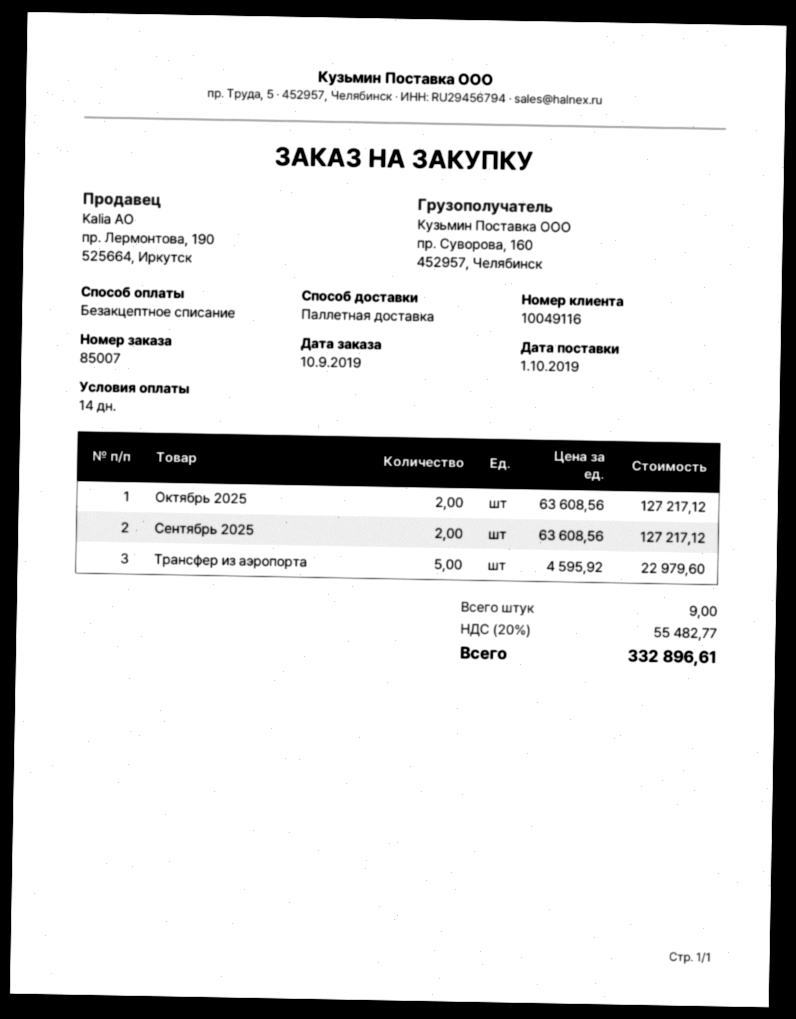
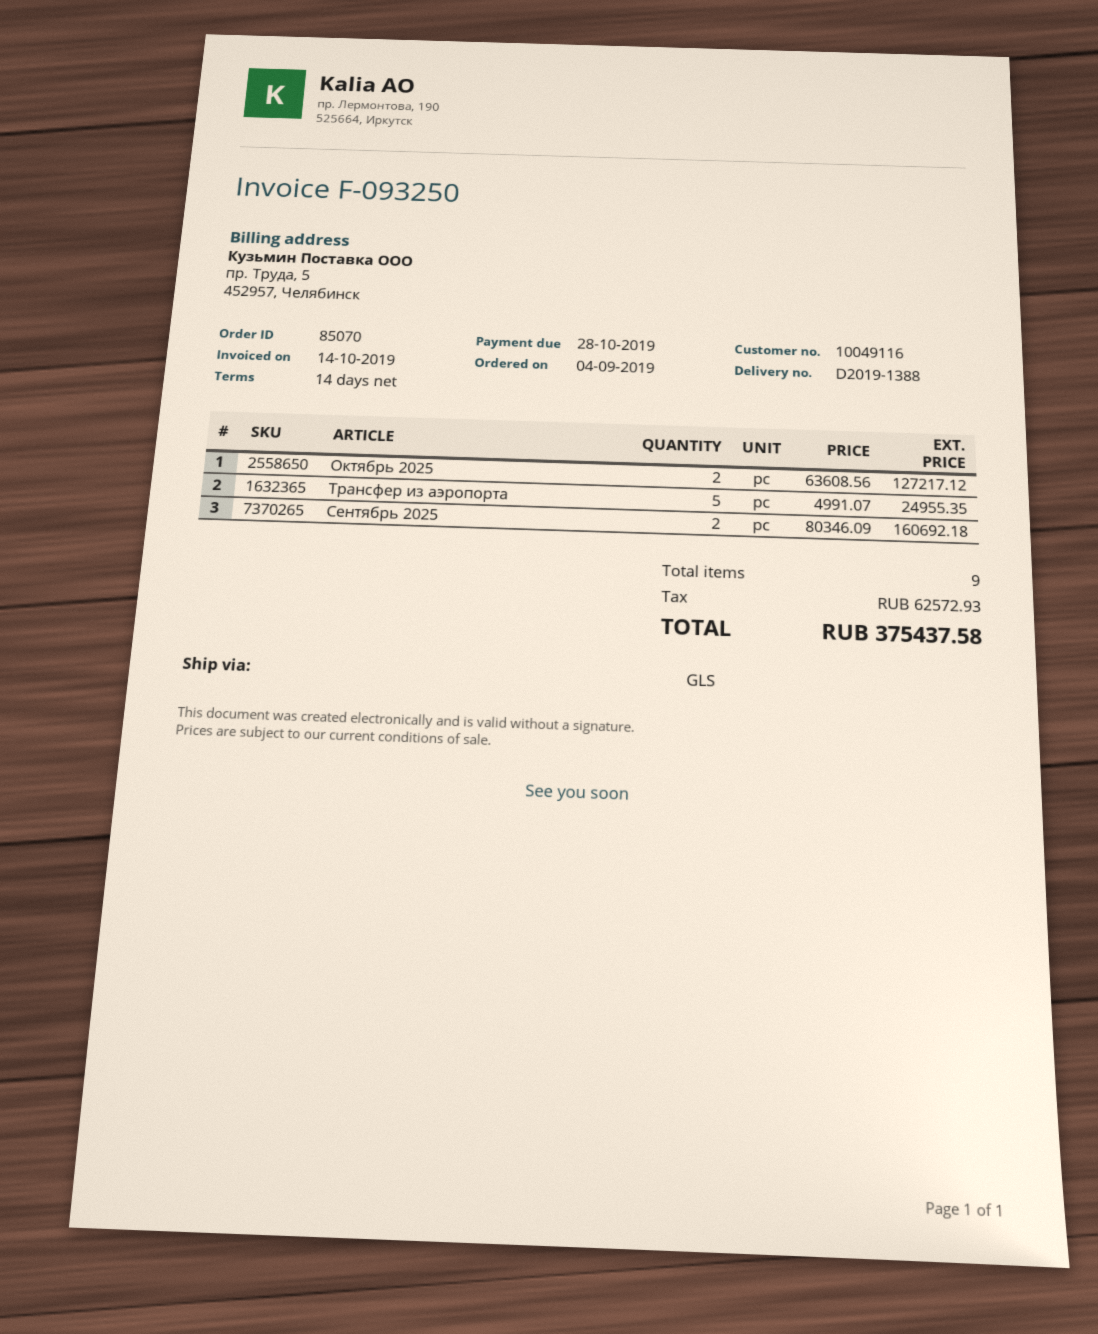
order number: 85007 -> 85070
order date: 2019-09-10 -> 2019-09-04
shipping method: pallet freight -> GLS
Сентябрь 2025: 2 x 63608.56 = 127217.12 -> 2 x 80346.09 = 160692.18
Трансфер из аэропорта: 5 x 4595.92 = 22979.60 -> 5 x 4991.07 = 24955.35
tax: 55482.77 -> 62572.93
total: 332896.61 -> 375437.58

